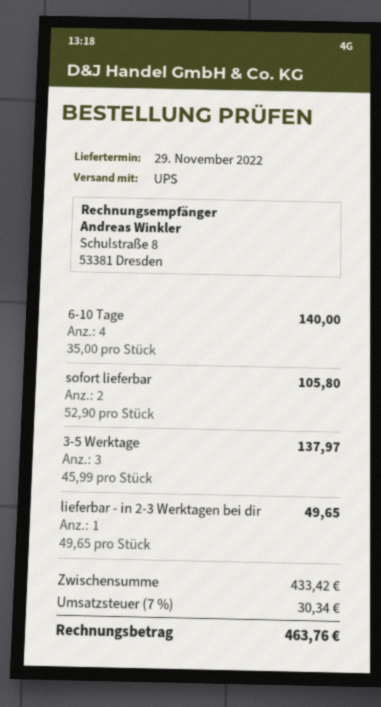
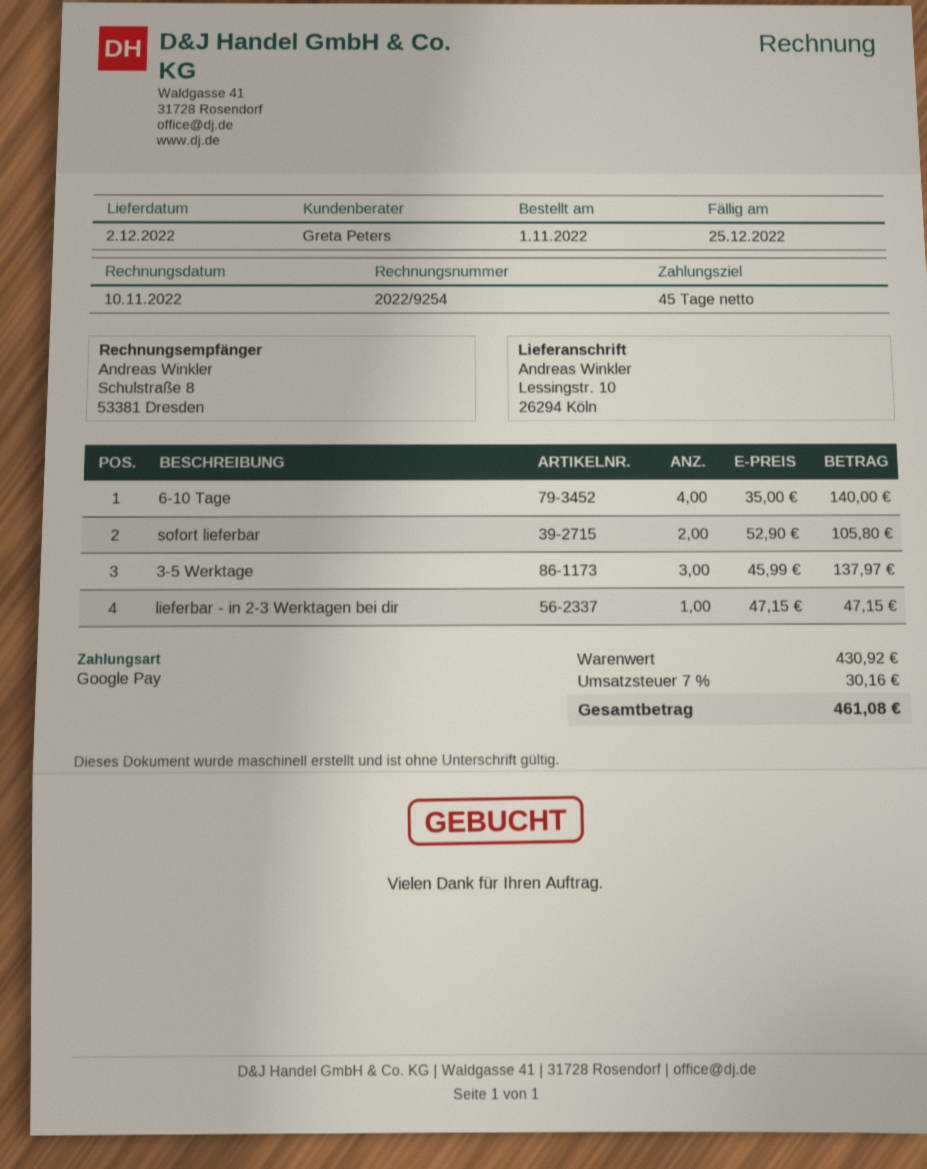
delivery date: 2022-11-29 -> 2022-12-02
lieferbar - in 2-3 Werktagen bei dir: 1 x 49.65 = 49.65 -> 1 x 47.15 = 47.15
subtotal: 433.42 -> 430.92
tax: 7% = 30.34 -> 7% = 30.16
total: 463.76 -> 461.08

